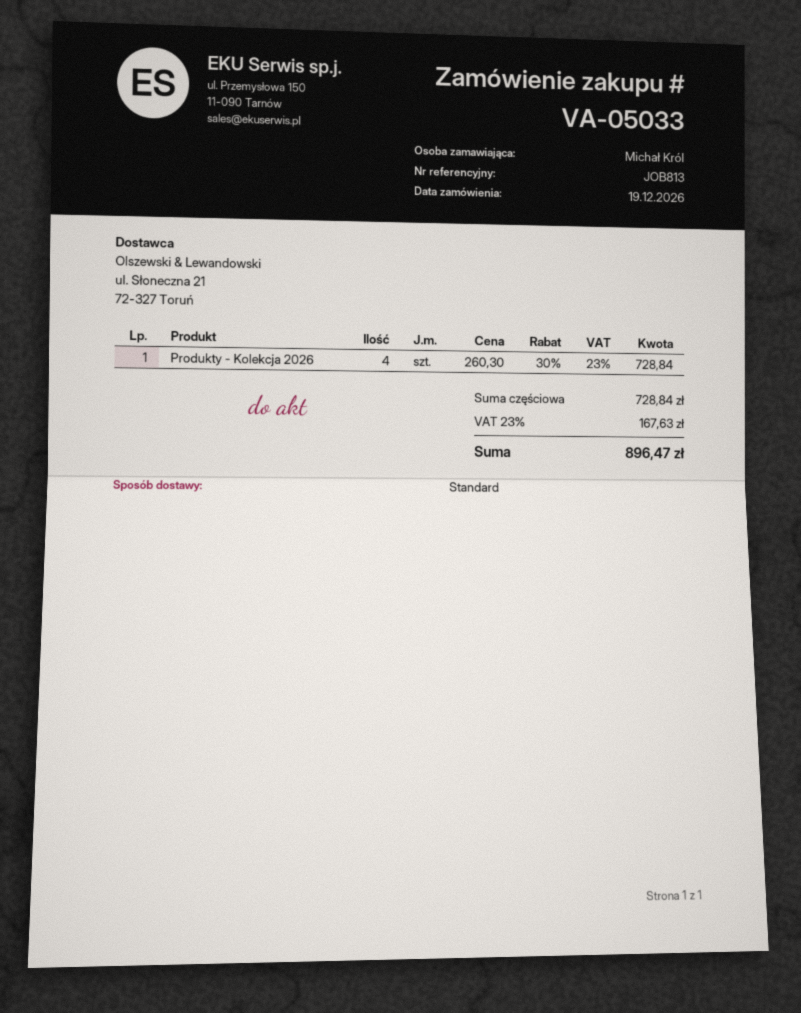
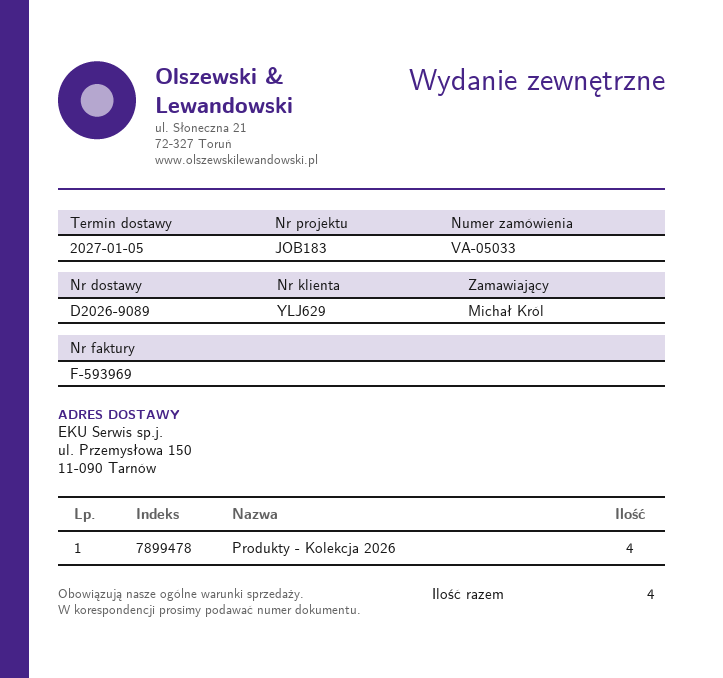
reference: JOB813 -> JOB183

